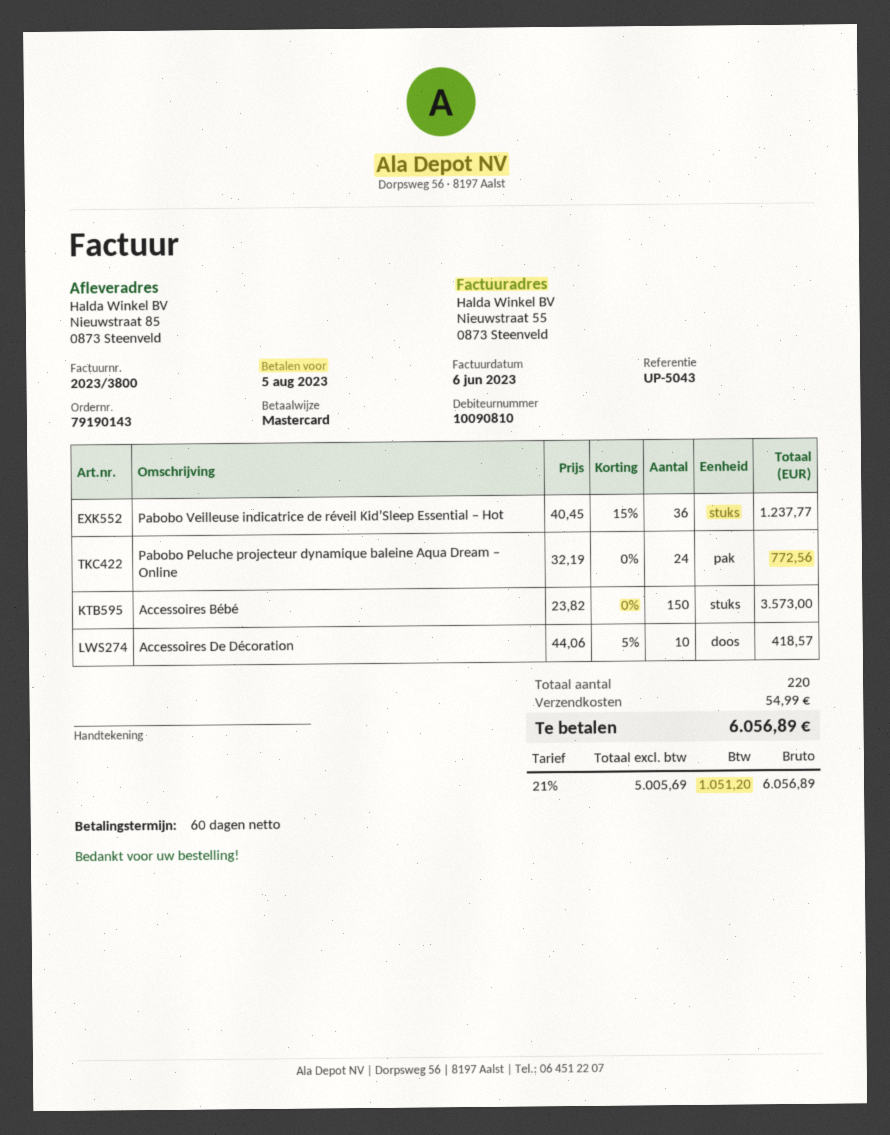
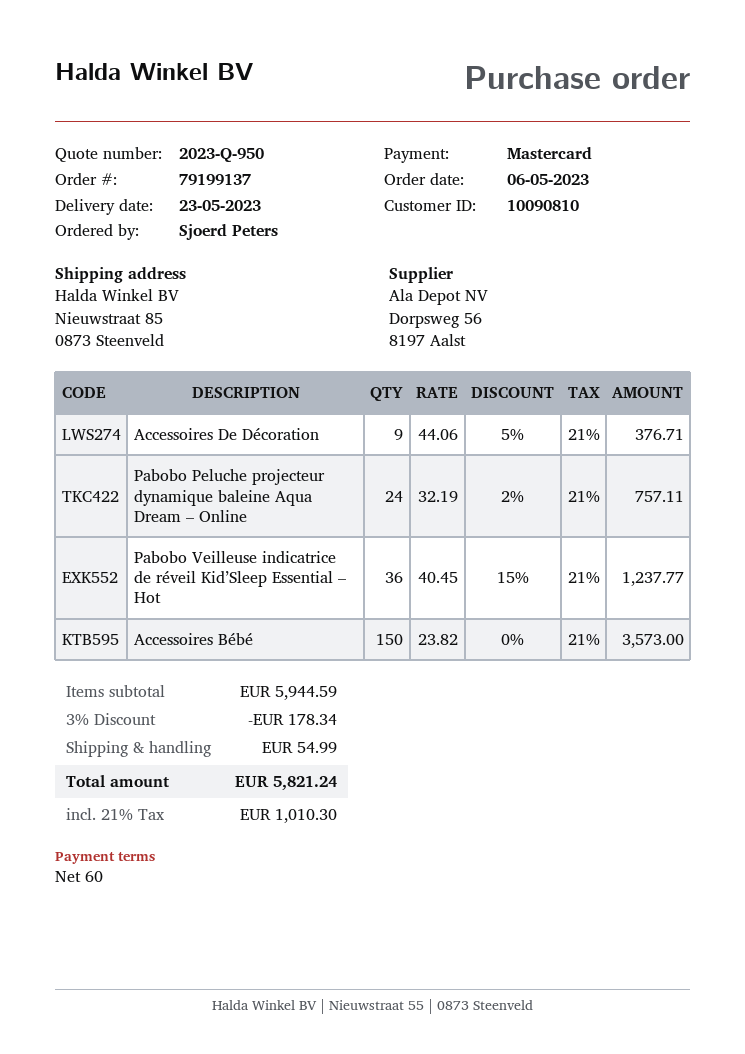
order number: 79190143 -> 79199137
Pabobo Peluche projecteur dynamique baleine Aqua Dream – Online: 24 x 32.19 = 772.56 -> 24 x 32.19 - 2% = 757.11
Accessoires De Décoration: 10 x 44.06 - 5% = 418.57 -> 9 x 44.06 - 5% = 376.71
discount: none -> 3% = 178.34
tax: 21% = 1051.20 -> 21% = 1010.30
total: 6056.89 -> 5821.24

